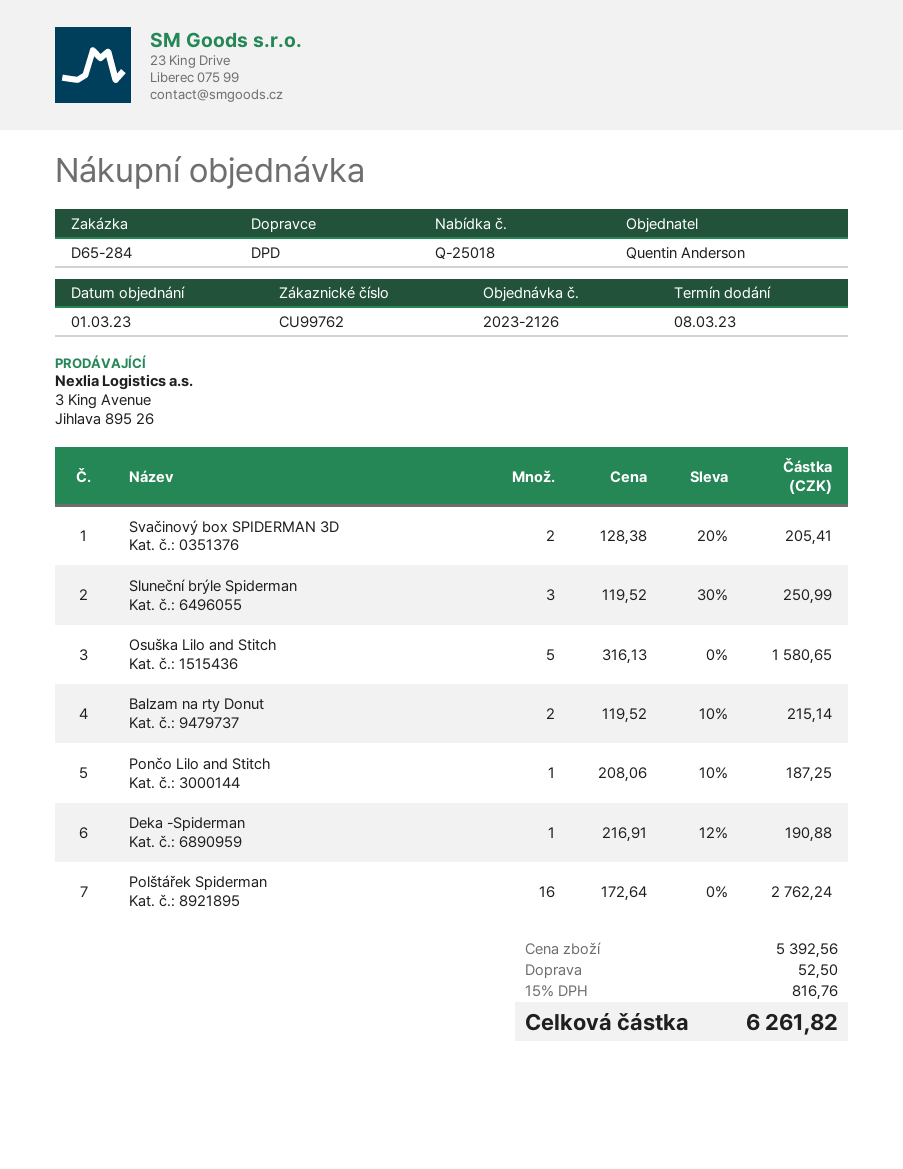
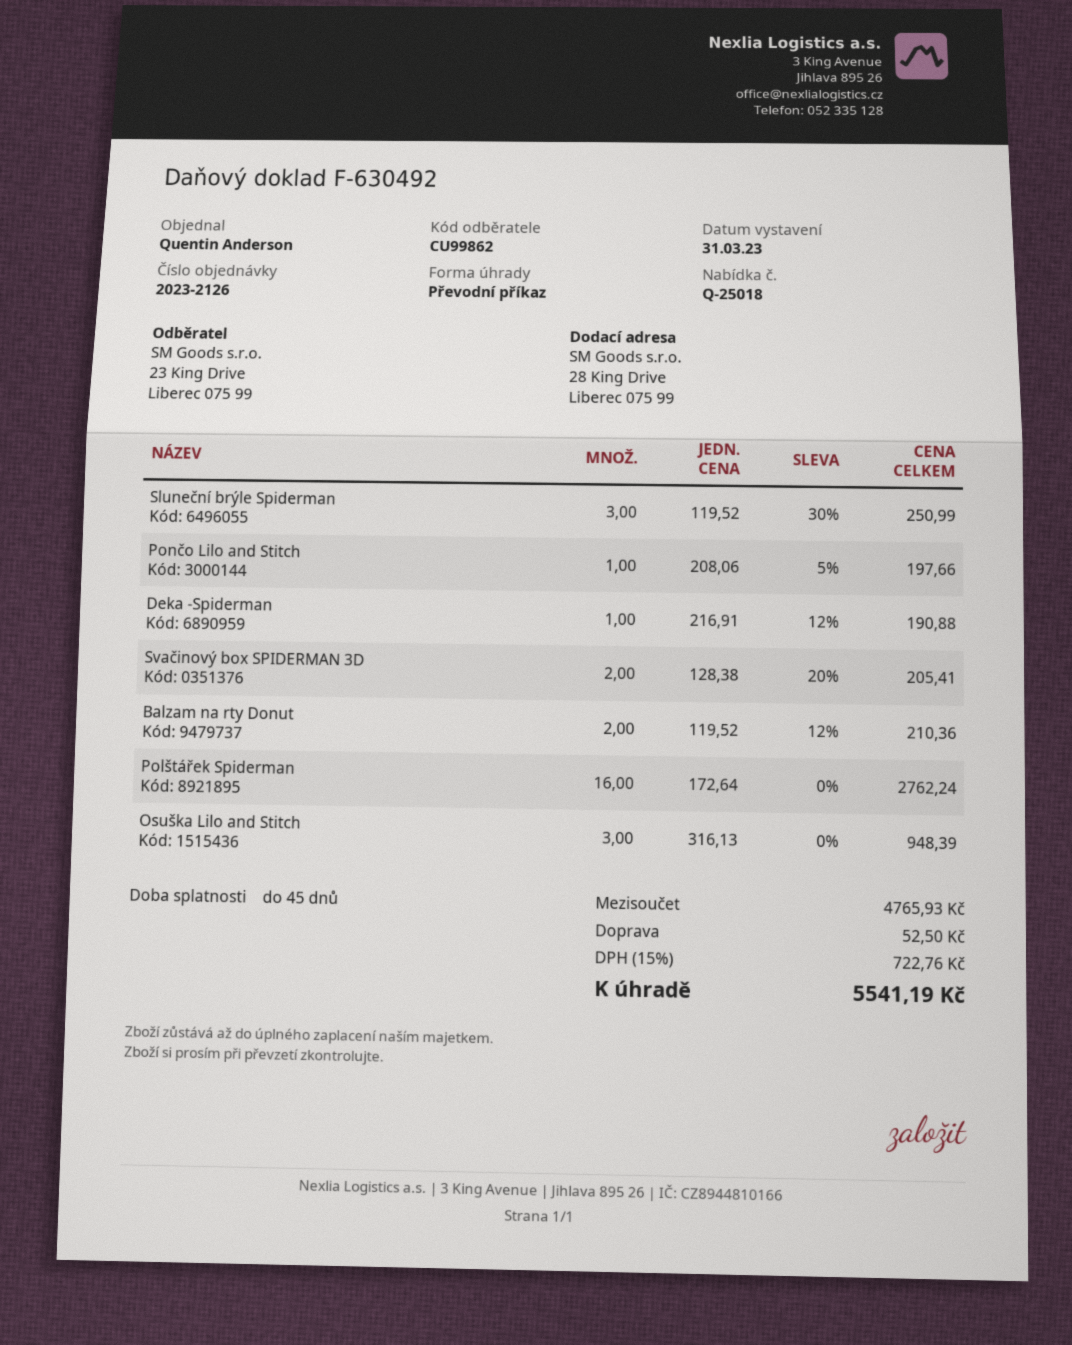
customer number: CU99762 -> CU99862
Osuška Lilo and Stitch: 5 x 316.13 = 1580.65 -> 3 x 316.13 = 948.39
Balzam na rty Donut: 2 x 119.52 - 10% = 215.14 -> 2 x 119.52 - 12% = 210.36
Pončo Lilo and Stitch: 1 x 208.06 - 10% = 187.25 -> 1 x 208.06 - 5% = 197.66
subtotal: 5392.56 -> 4765.93
tax: 15% = 816.76 -> 15% = 722.76
total: 6261.82 -> 5541.19

